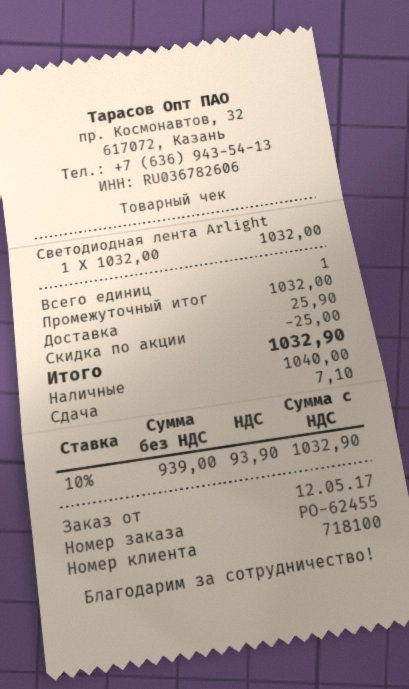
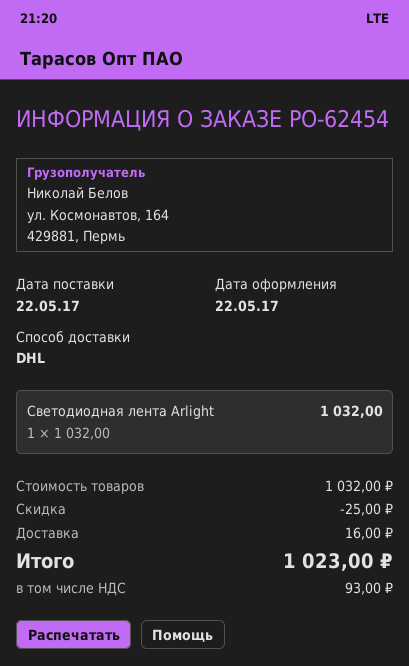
order number: PO-62455 -> PO-62454
order date: 2017-05-12 -> 2017-05-22
shipping: 25.90 -> 16.00
tax: 93.90 -> 93.00
total: 1032.90 -> 1023.00

